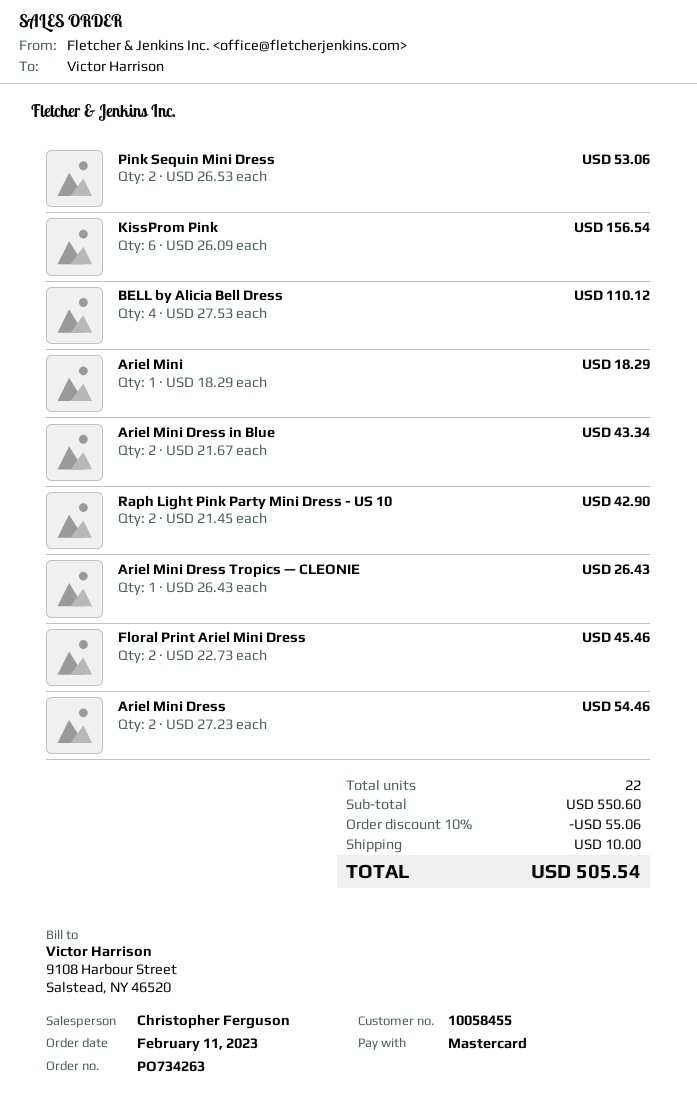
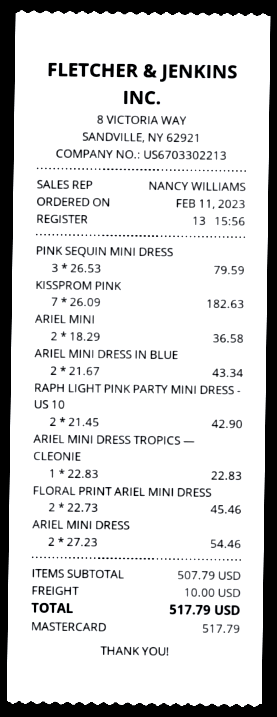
sales rep: Christopher Ferguson -> NANCY WILLIAMS
Pink Sequin Mini Dress: 2 x 26.53 = 53.06 -> 3 x 26.53 = 79.59
KissProm Pink: 6 x 26.09 = 156.54 -> 7 x 26.09 = 182.63
BELL by Alicia Bell Dress: 4 x 27.53 = 110.12 -> none
Ariel Mini: 1 x 18.29 = 18.29 -> 2 x 18.29 = 36.58
Ariel Mini Dress Tropics — CLEONIE: 1 x 26.43 = 26.43 -> 1 x 22.83 = 22.83
subtotal: 550.60 -> 507.79
discount: 10% = 55.06 -> none
total: 505.54 -> 517.79

